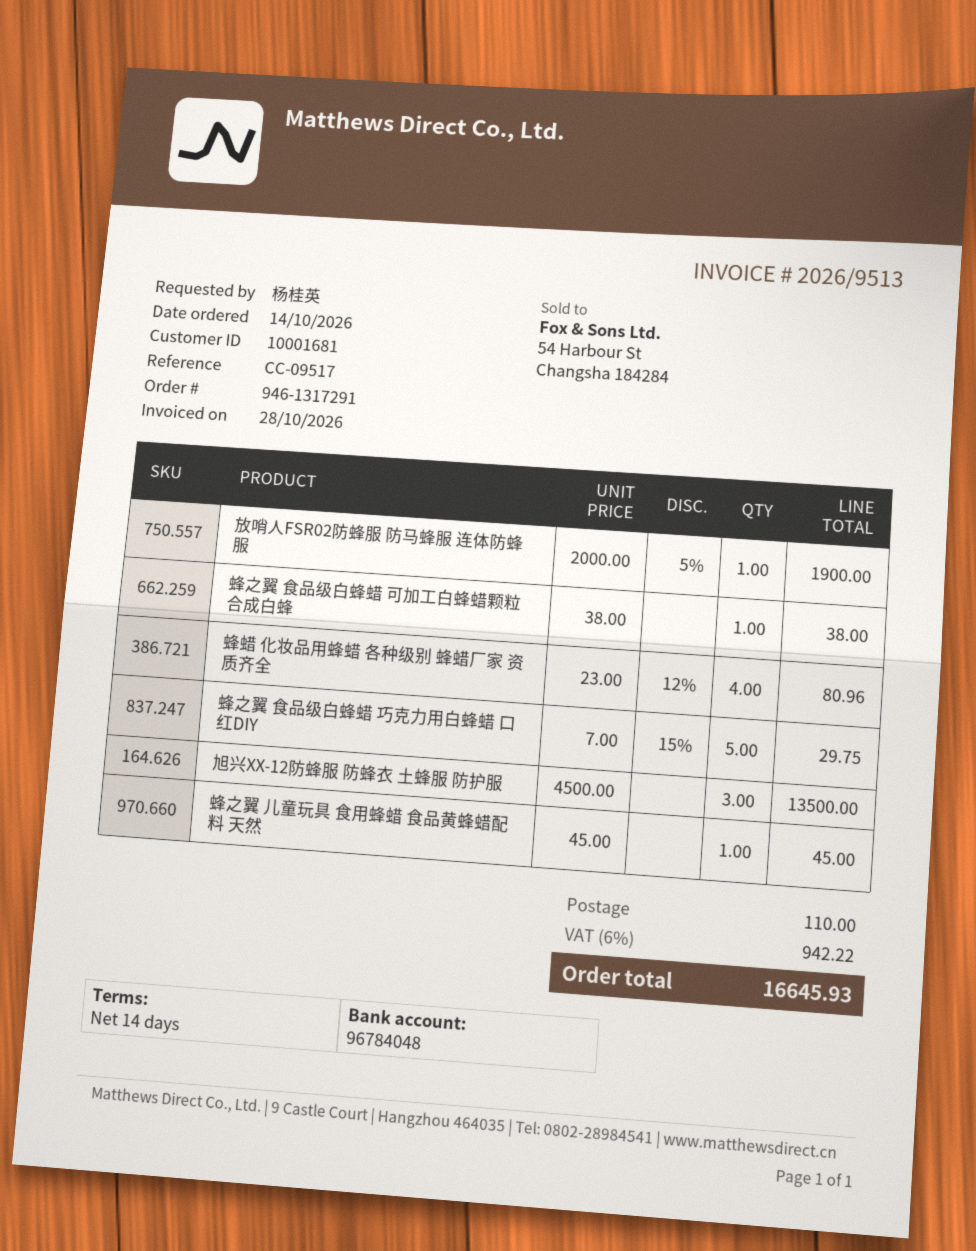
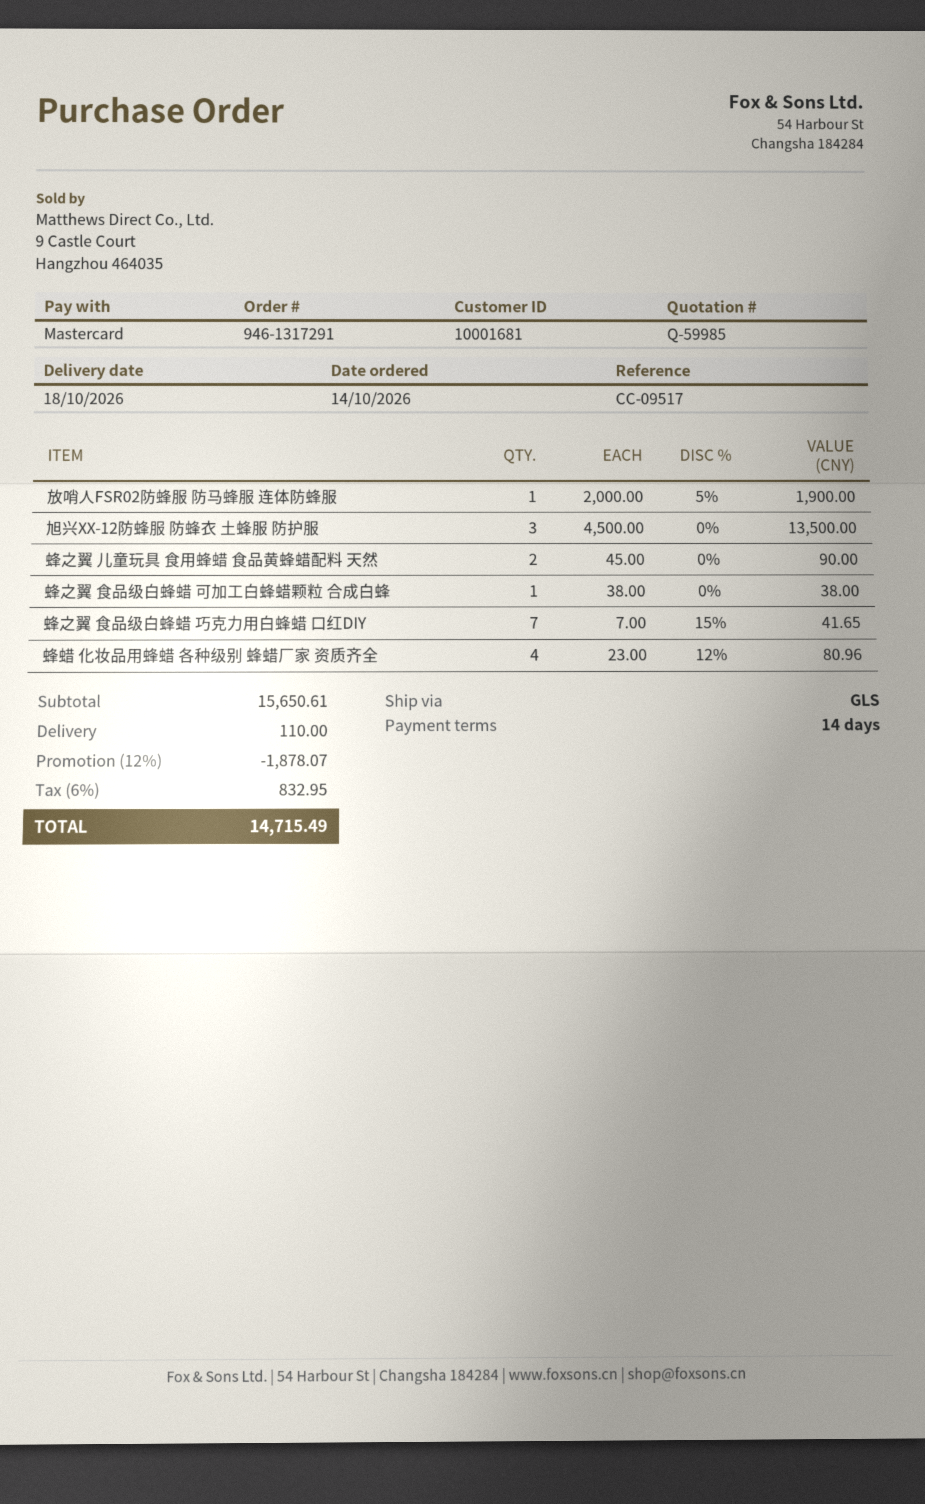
蜂之翼 食品级白蜂蜡 巧克力用白蜂蜡 口红DIY: 5 x 7.00 - 15% = 29.75 -> 7 x 7.00 - 15% = 41.65
蜂之翼 儿童玩具 食用蜂蜡 食品黄蜂蜡配料 天然: 1 x 45.00 = 45.00 -> 2 x 45.00 = 90.00
discount: none -> 12% = 1878.07
tax: 6% = 942.22 -> 6% = 832.95
total: 16645.93 -> 14715.49

